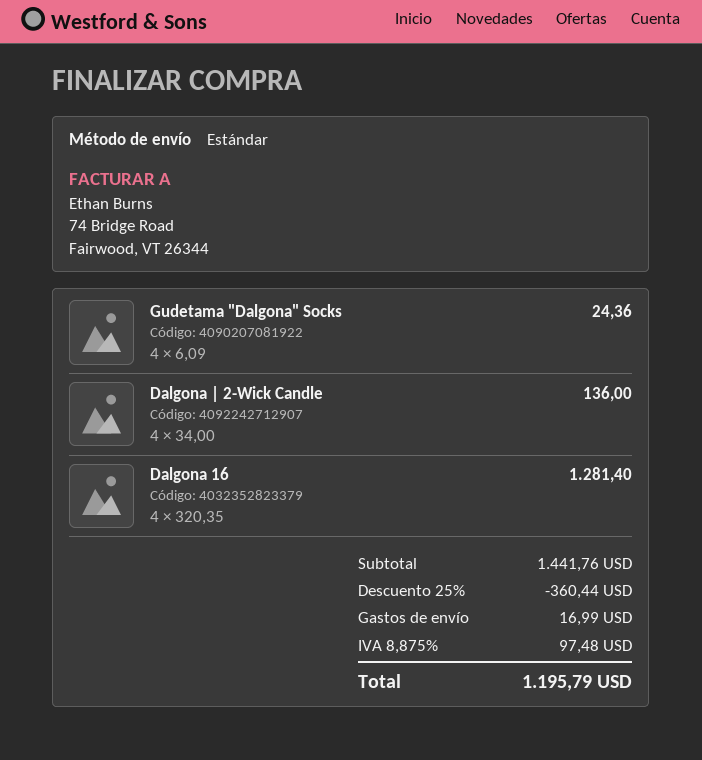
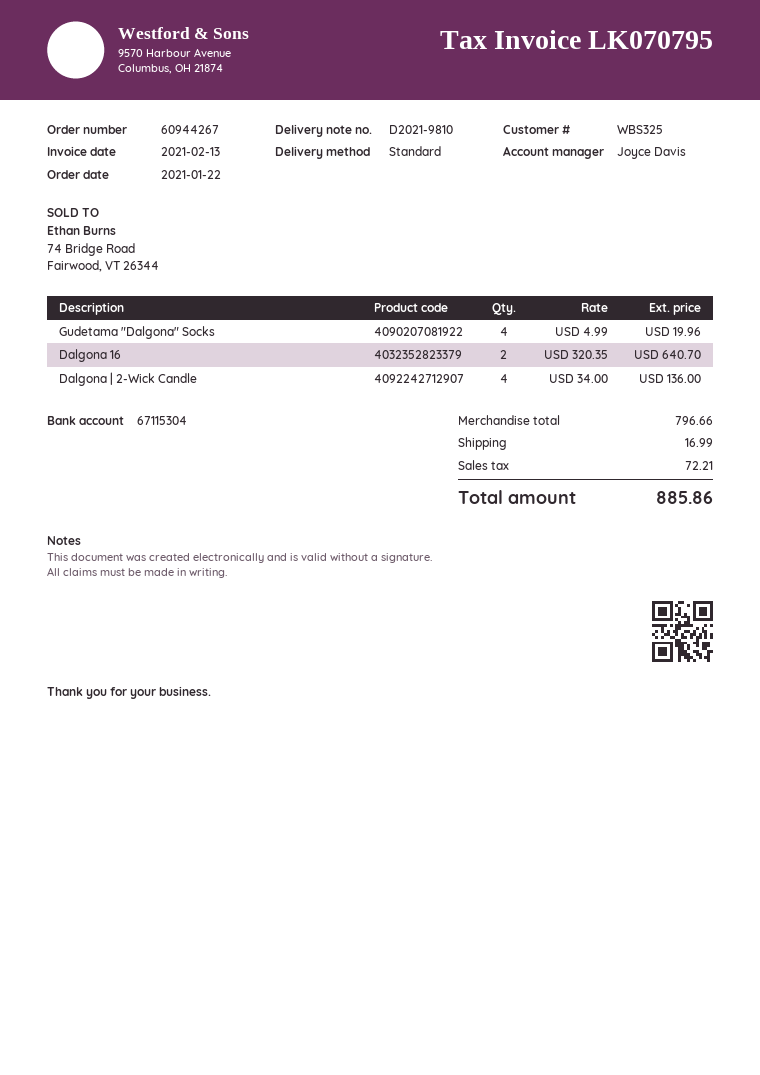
Gudetama "Dalgona" Socks: 4 x 6.09 = 24.36 -> 4 x 4.99 = 19.96
Dalgona 16: 4 x 320.35 = 1281.40 -> 2 x 320.35 = 640.70
subtotal: 1441.76 -> 796.66
discount: 25% = 360.44 -> none
tax: 97.48 -> 72.21
total: 1195.79 -> 885.86

